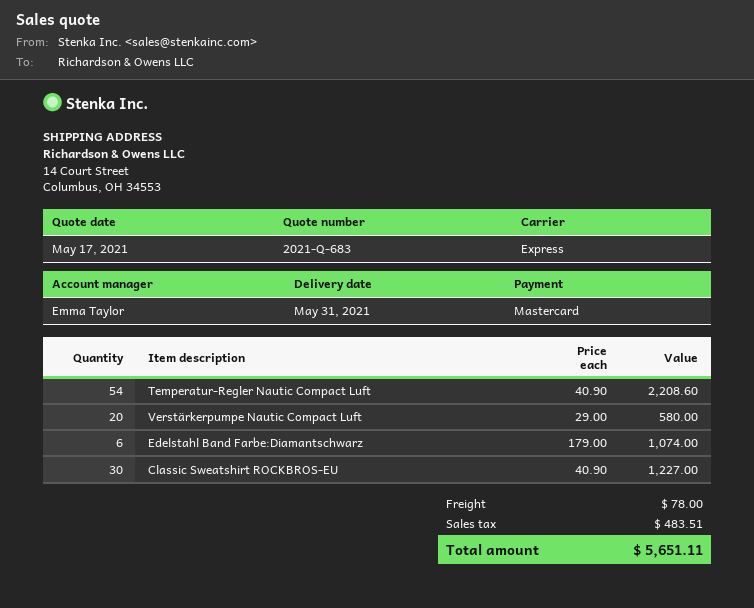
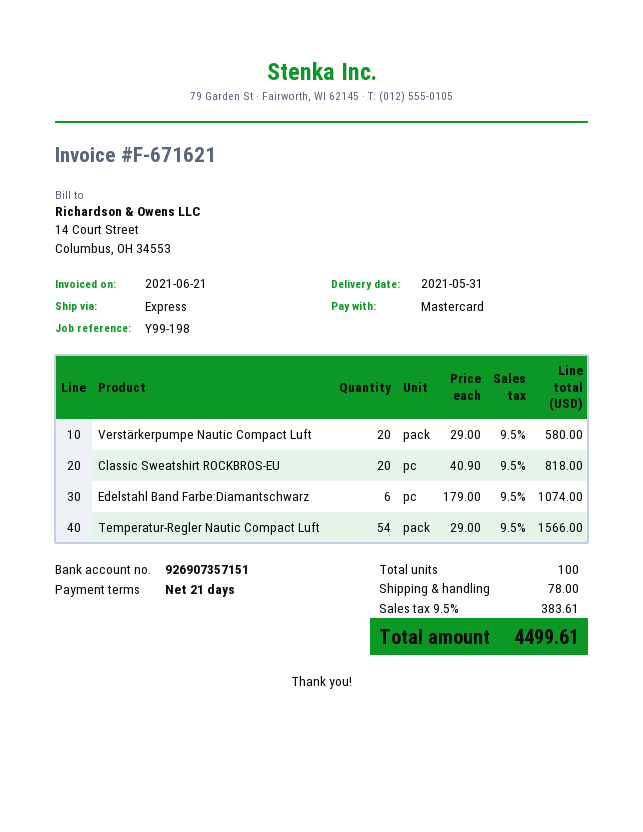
Temperatur-Regler Nautic Compact Luft: 54 x 40.90 = 2208.60 -> 54 x 29.00 = 1566.00
Classic Sweatshirt ROCKBROS-EU: 30 x 40.90 = 1227.00 -> 20 x 40.90 = 818.00
tax: 483.51 -> 383.61
total: 5651.11 -> 4499.61

